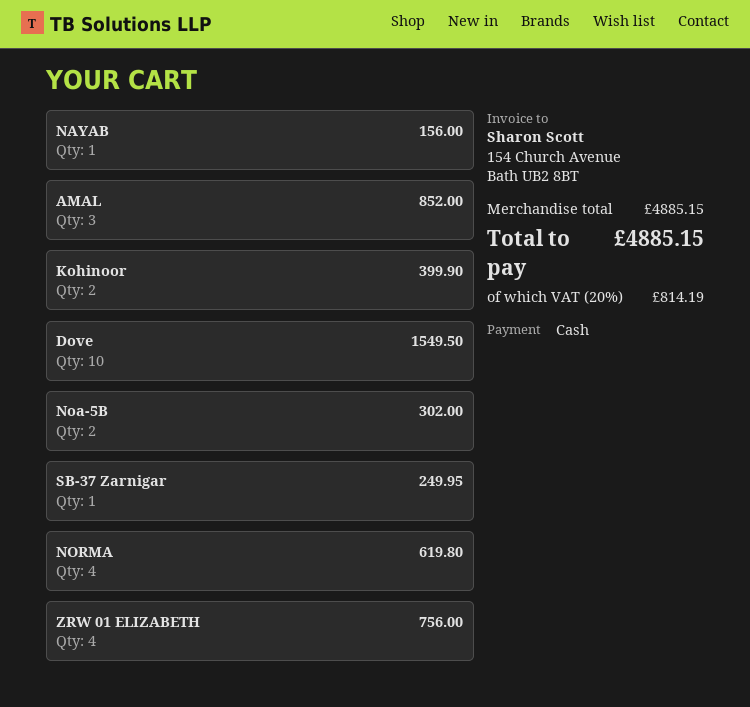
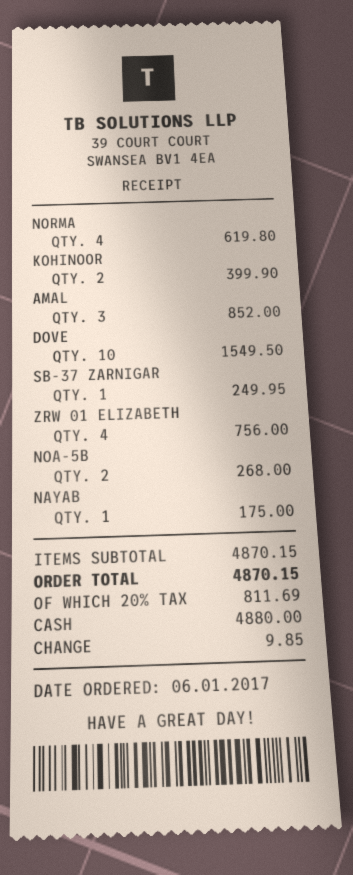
NAYAB: 1 for 156.00 -> 1 for 175.00
Noa-5B: 2 for 302.00 -> 2 for 268.00
subtotal: 4885.15 -> 4870.15
tax: 20% = 814.19 -> 20% = 811.69
total: 4885.15 -> 4870.15

